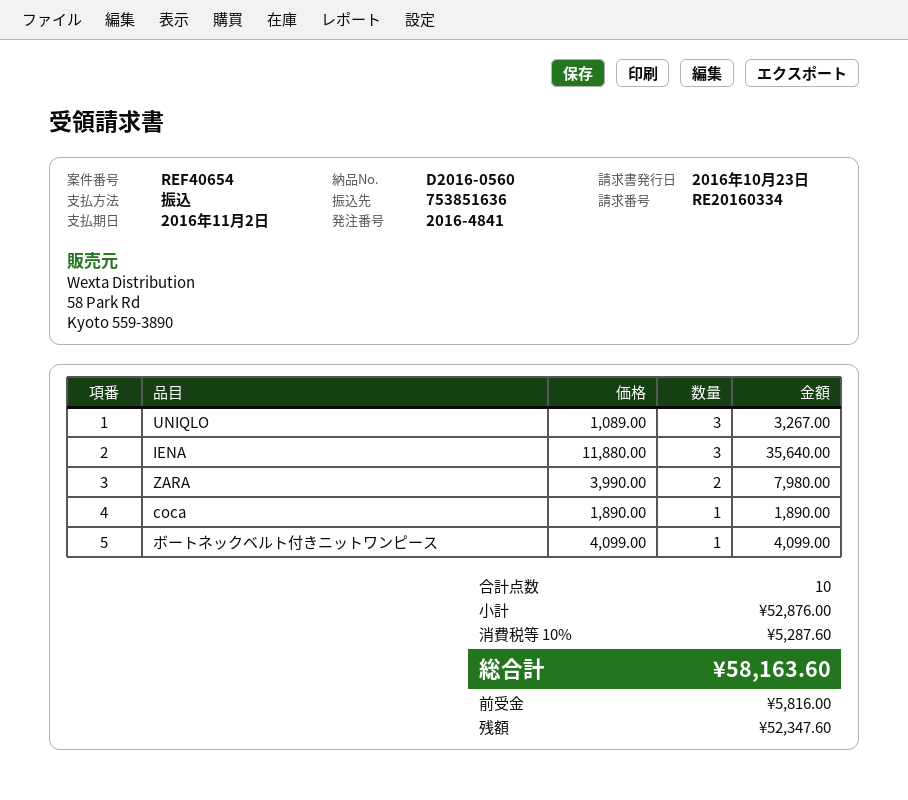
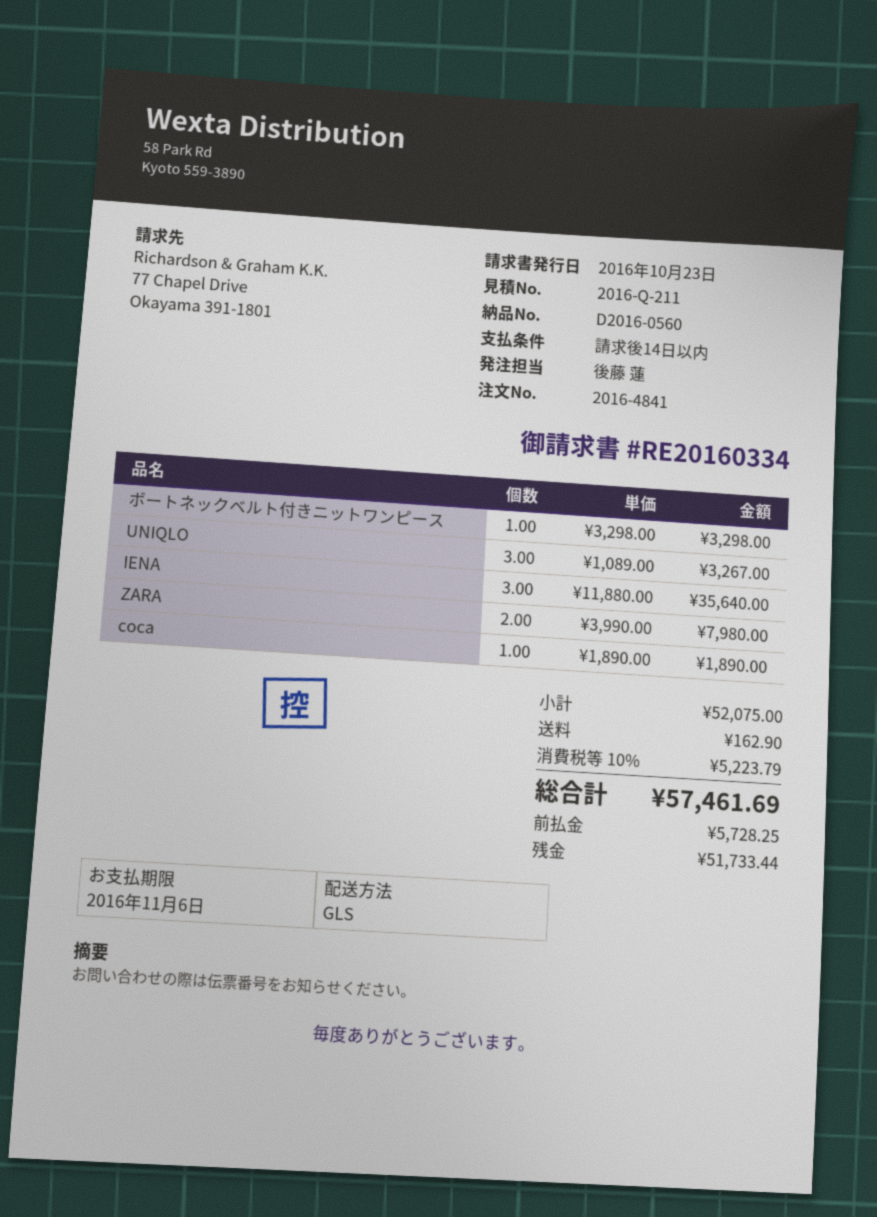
due date: 2016-11-02 -> 2016-11-06
ボートネックベルト付きニットワンピース: 1 x 4099.00 = 4099.00 -> 1 x 3298.00 = 3298.00
subtotal: 52876.00 -> 52075.00
shipping: none -> 162.90
tax: 10% = 5287.60 -> 10% = 5223.79
total: 58163.60 -> 57461.69
deposit: 5816.00 -> 5728.25
balance: 52347.60 -> 51733.44

